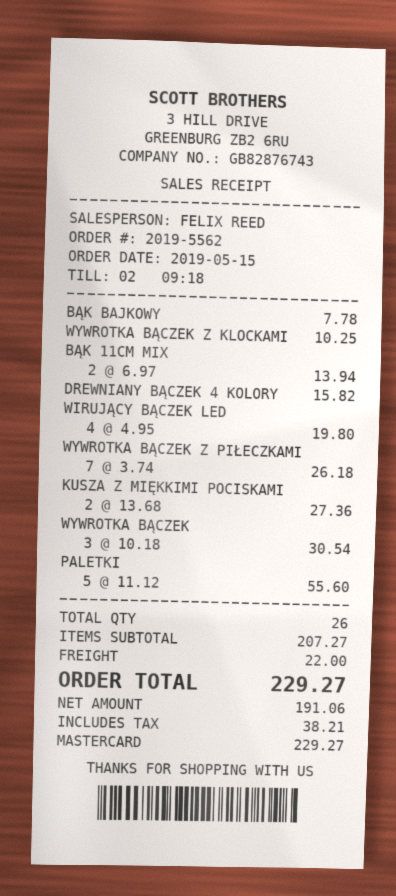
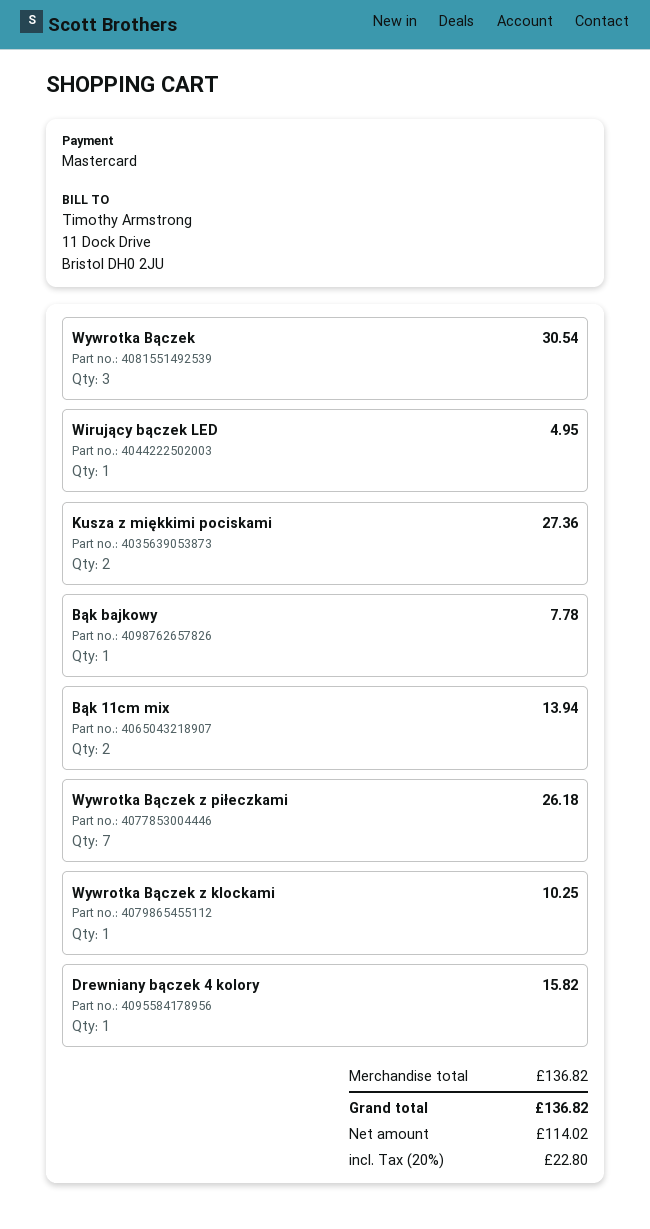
WIRUJĄCY BĄCZEK LED: 4 for 19.80 -> 1 for 4.95
PALETKI: 5 for 55.60 -> none
subtotal: 207.27 -> 136.82
shipping: 22.00 -> none
net: 191.06 -> 114.02
tax: 38.21 -> 22.80
total: 229.27 -> 136.82

